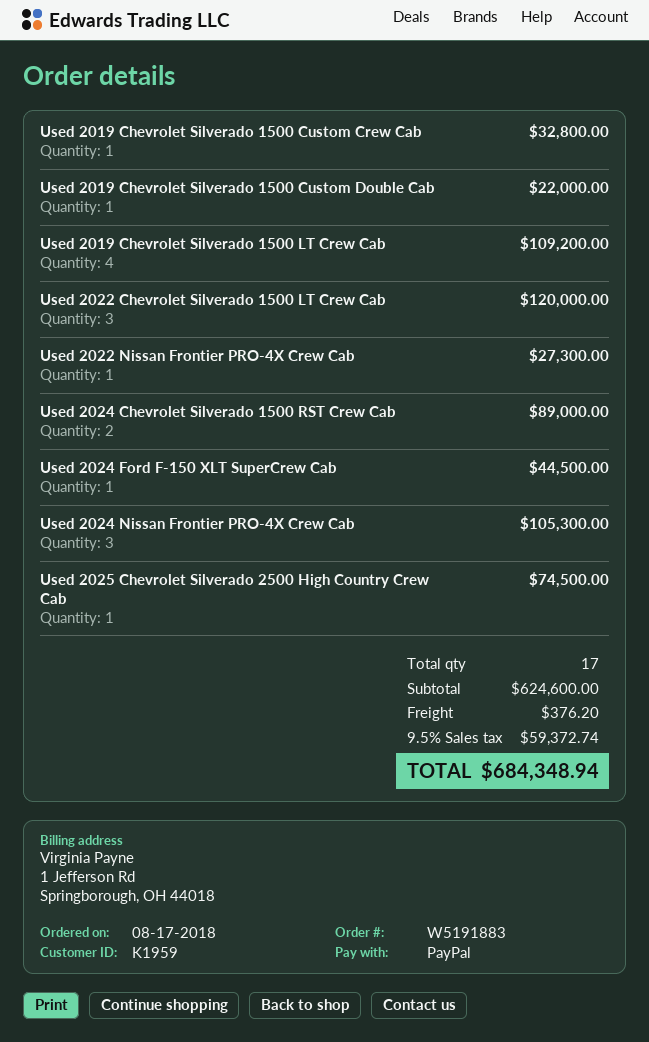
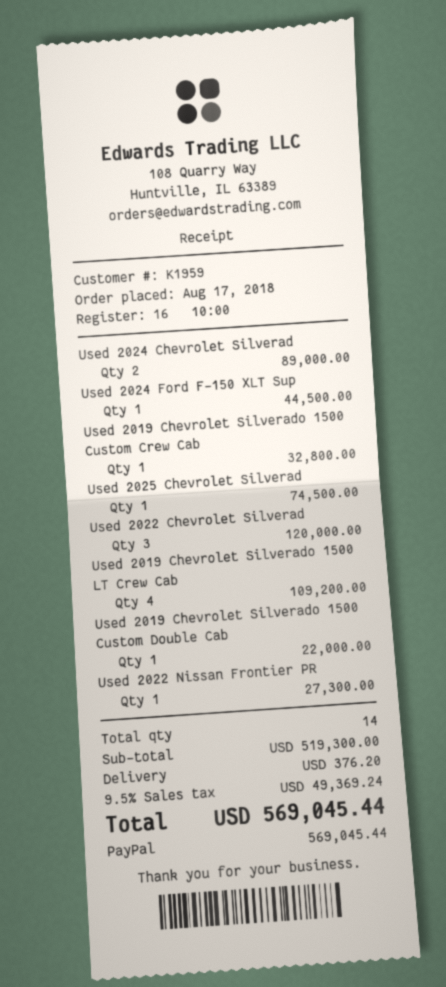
Used 2024 Nissan Frontier PRO-4X Crew Cab: 3 for 105300.00 -> none
total quantity: 17 -> 14
subtotal: 624600.00 -> 519300.00
tax: 9.5% = 59372.74 -> 9.5% = 49369.24
total: 684348.94 -> 569045.44

